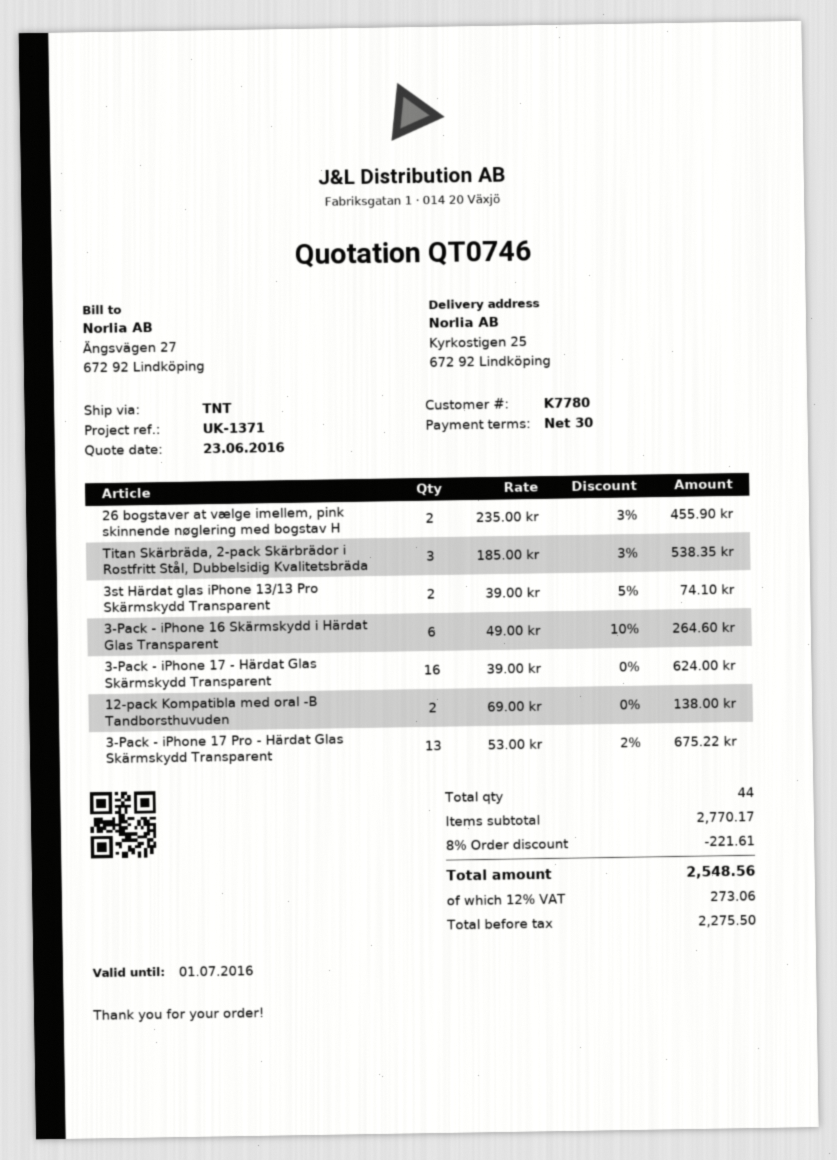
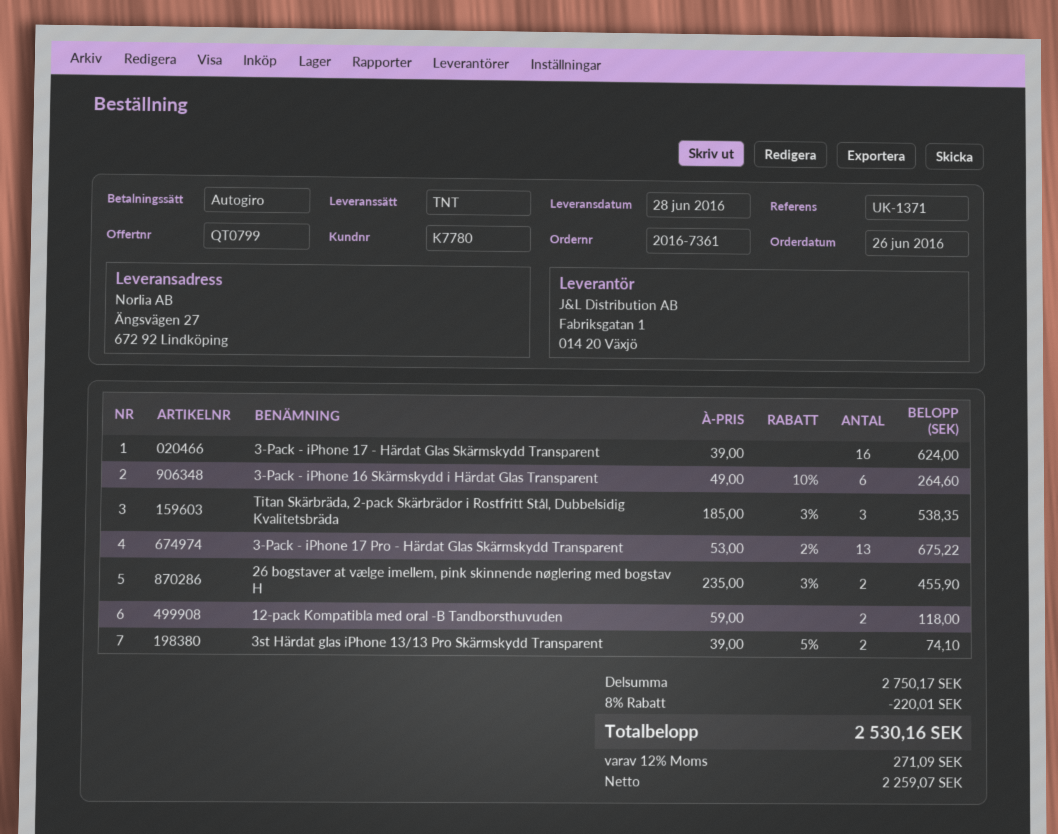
quote number: QT0746 -> QT0799
ship to: Kyrkostigen 25, 672 92 Lindköping -> Ängsvägen 27, 672 92 Lindköping
12-pack Kompatibla med oral -B Tandborsthuvuden: 2 x 69.00 = 138.00 -> 2 x 59.00 = 118.00
subtotal: 2770.17 -> 2750.17
discount: 8% = 221.61 -> 8% = 220.01
net: 2275.50 -> 2259.07
tax: 12% = 273.06 -> 12% = 271.09
total: 2548.56 -> 2530.16

